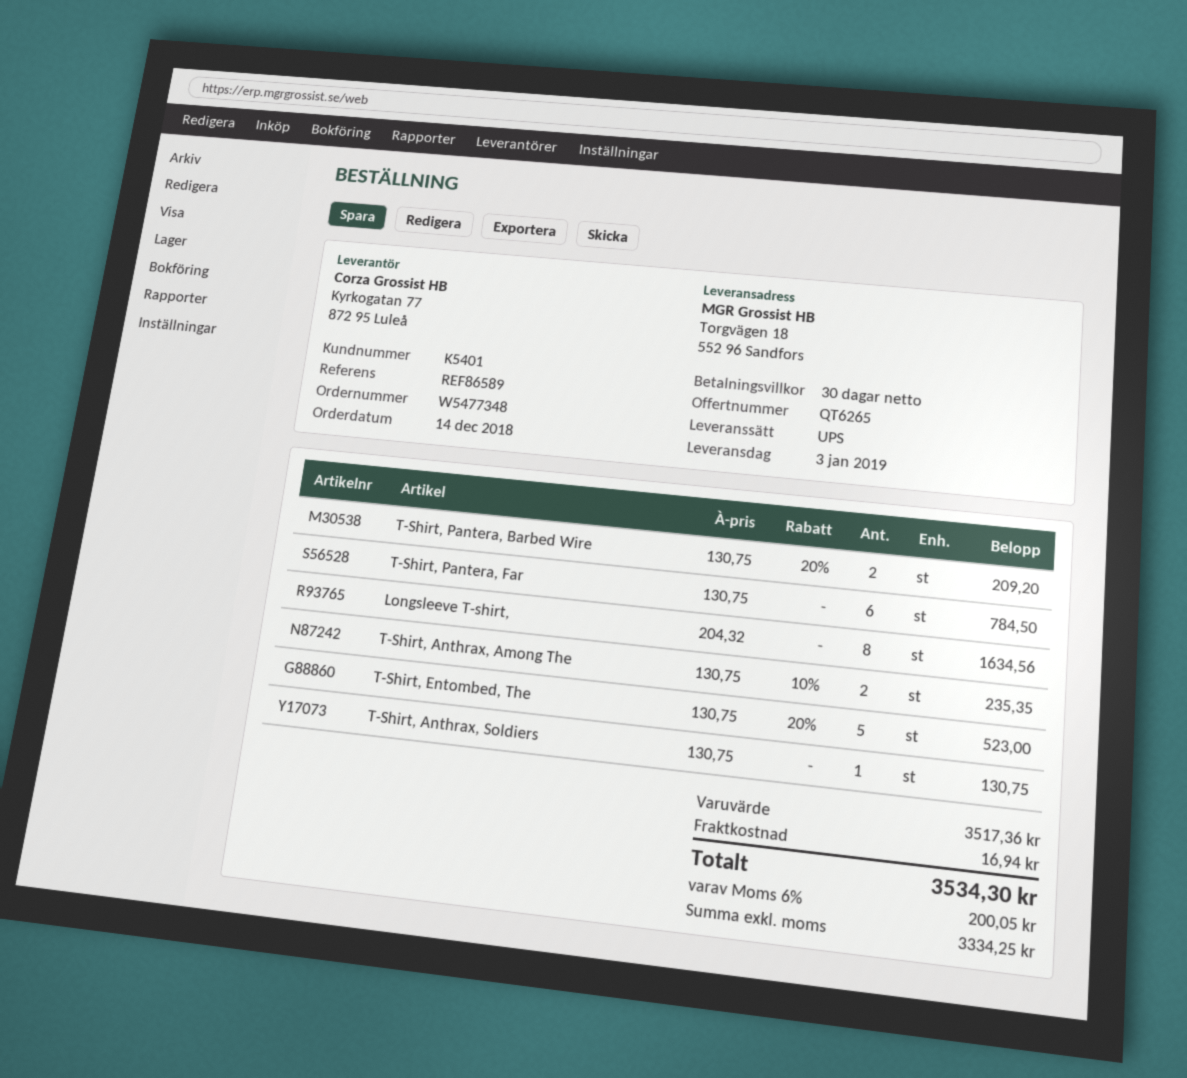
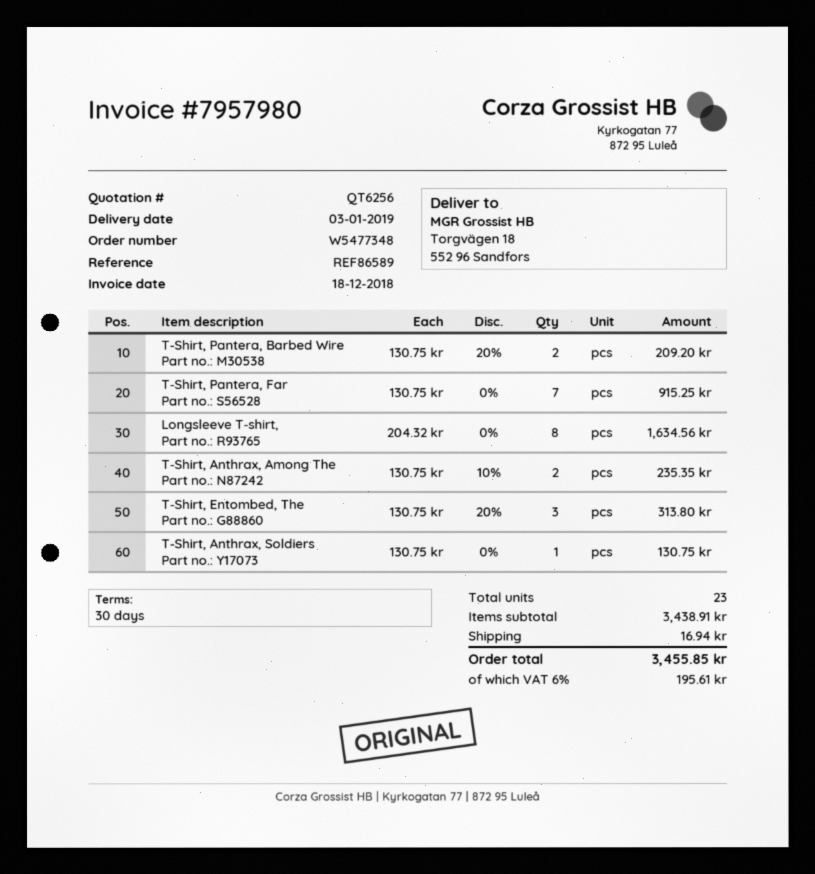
quote number: QT6265 -> QT6256
T-Shirt, Pantera, Far: 6 x 130.75 = 784.50 -> 7 x 130.75 = 915.25
T-Shirt, Entombed, The: 5 x 130.75 - 20% = 523.00 -> 3 x 130.75 - 20% = 313.80
subtotal: 3517.36 -> 3438.91
tax: 6% = 200.05 -> 6% = 195.61
total: 3534.30 -> 3455.85

